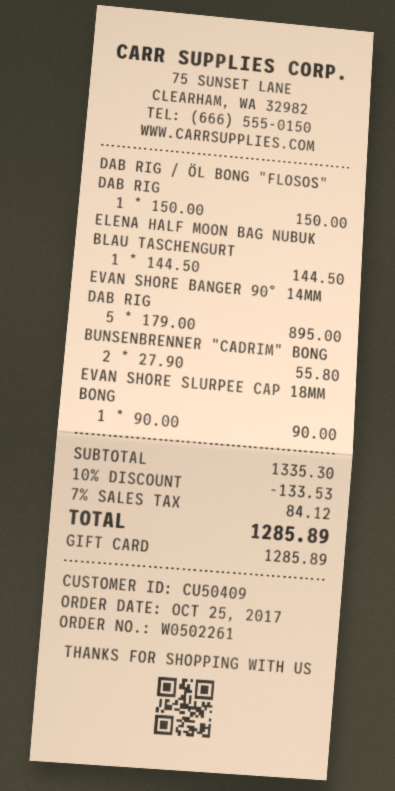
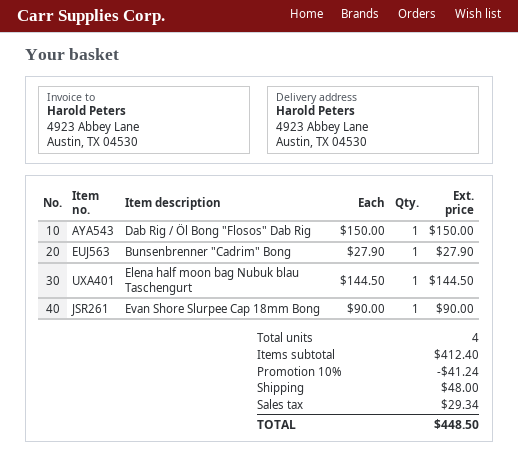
EVAN SHORE BANGER 90° 14MM DAB RIG: 5 x 179.00 = 895.00 -> none
BUNSENBRENNER "CADRIM" BONG: 2 x 27.90 = 55.80 -> 1 x 27.90 = 27.90
subtotal: 1335.30 -> 412.40
discount: 10% = 133.53 -> 10% = 41.24
shipping: none -> 48.00
tax: 84.12 -> 29.34
total: 1285.89 -> 448.50

